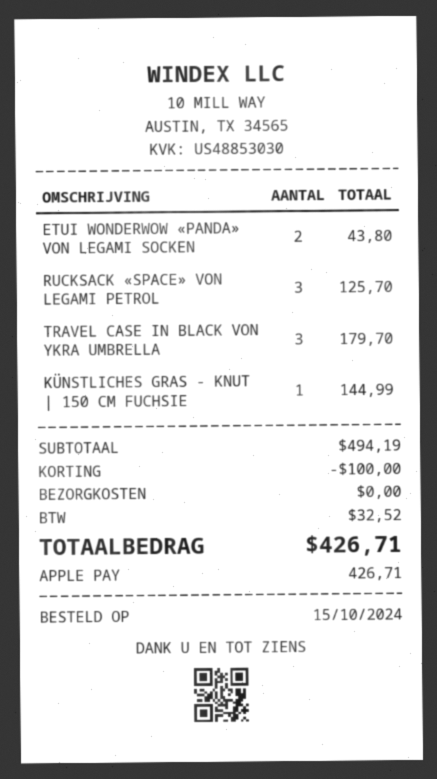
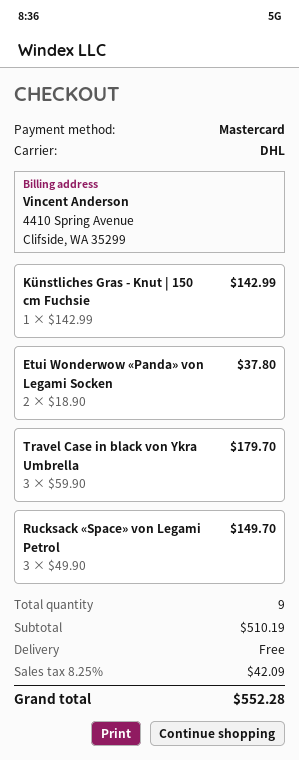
payment method: Apple Pay -> Mastercard
ETUI WONDERWOW «PANDA» VON LEGAMI SOCKEN: 2 for 43.80 -> 2 for 37.80
RUCKSACK «SPACE» VON LEGAMI PETROL: 3 for 125.70 -> 3 for 149.70
KÜNSTLICHES GRAS - KNUT | 150 CM FUCHSIE: 1 for 144.99 -> 1 for 142.99
subtotal: 494.19 -> 510.19
discount: 100.00 -> none
tax: 32.52 -> 42.09
total: 426.71 -> 552.28

